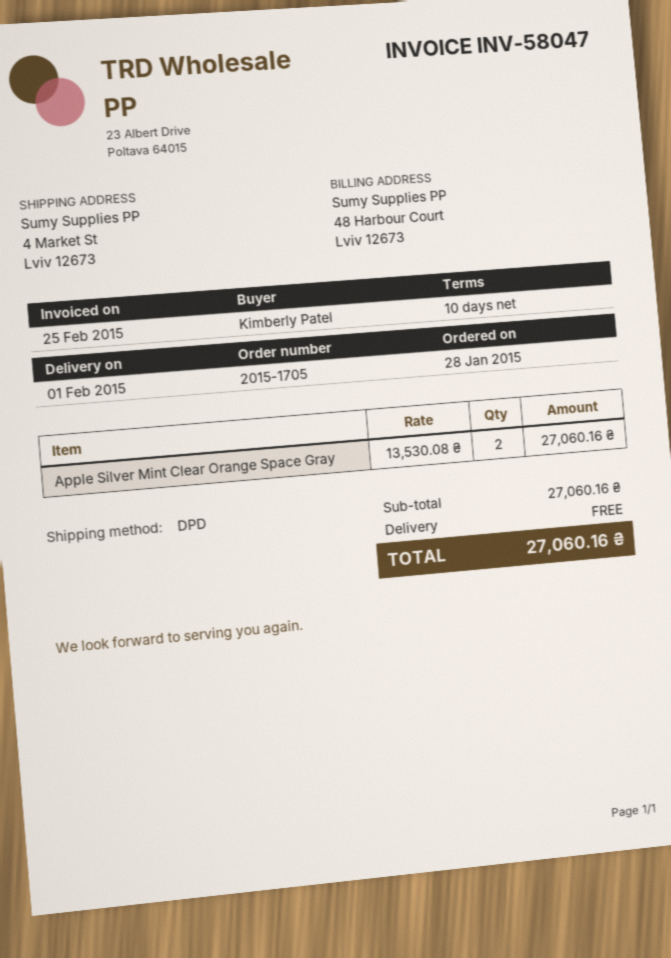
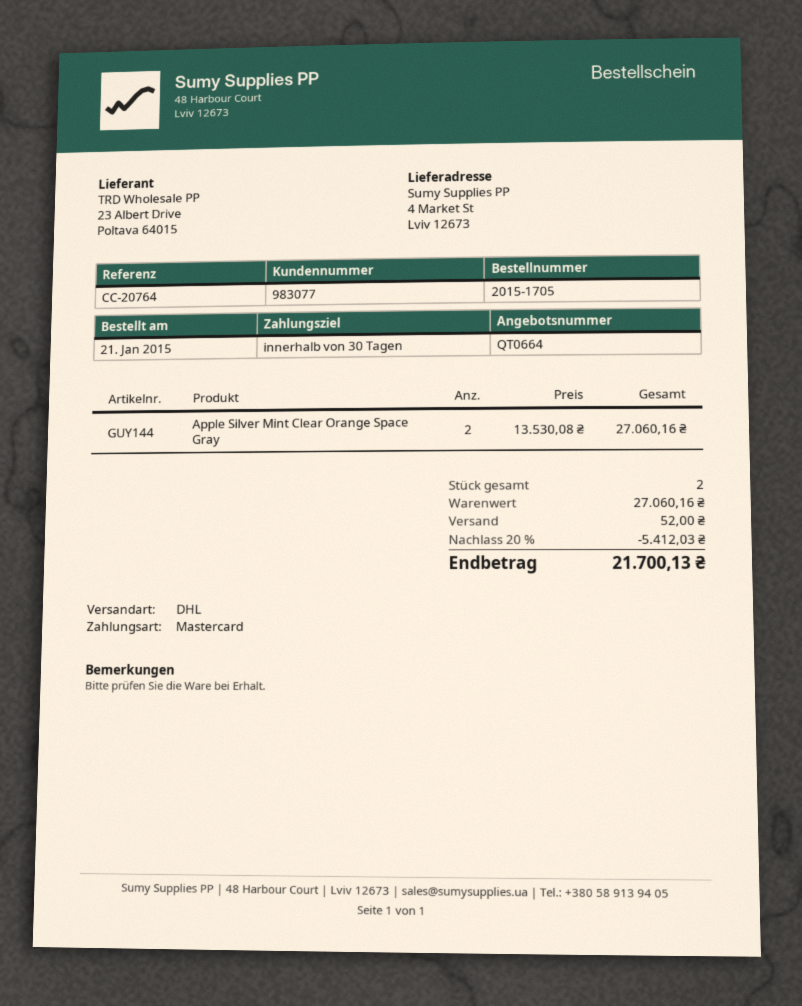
order date: 2015-01-28 -> 2015-01-21
payment terms: 10 days -> 30 days
shipping method: DPD -> DHL
discount: none -> 20% = 5412.03
shipping: 0.00 -> 52.00
total: 27060.16 -> 21700.13

